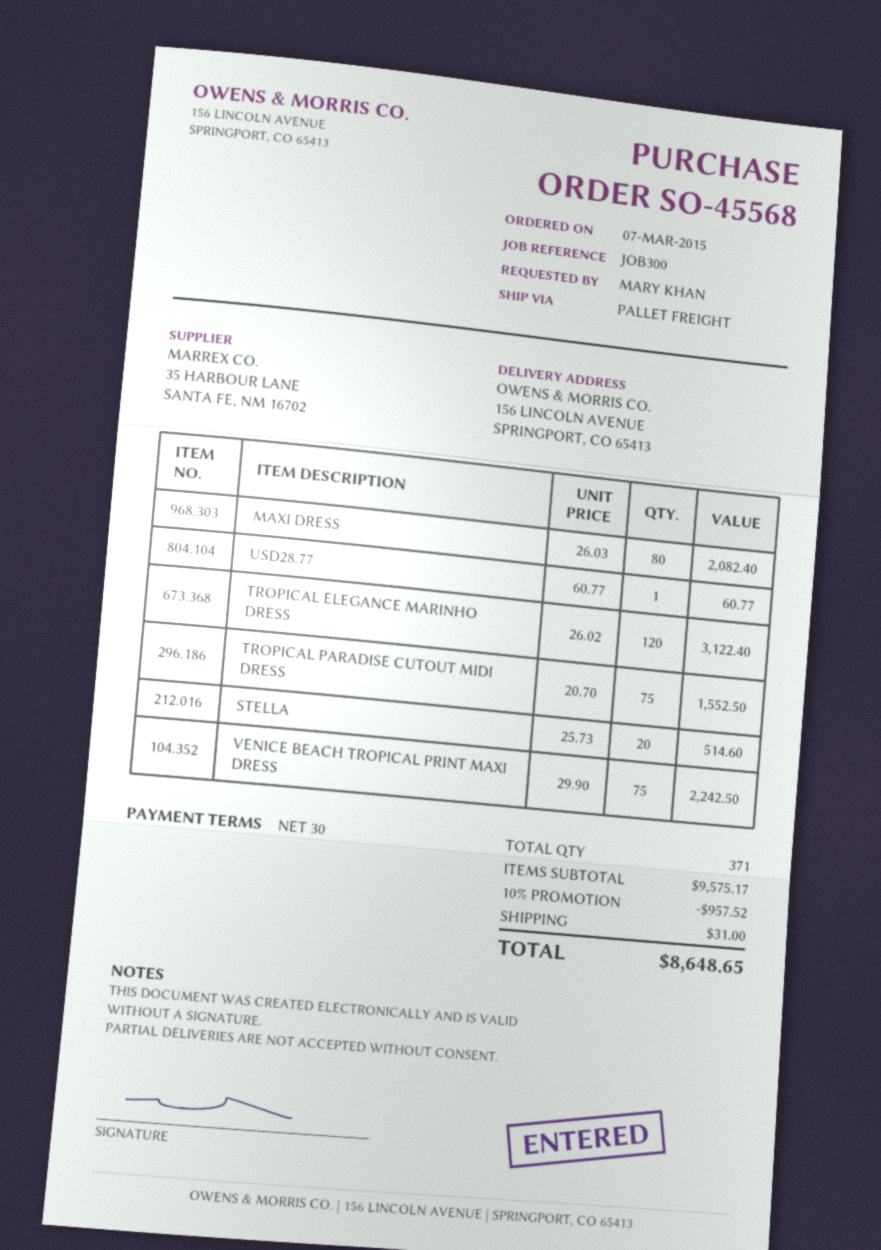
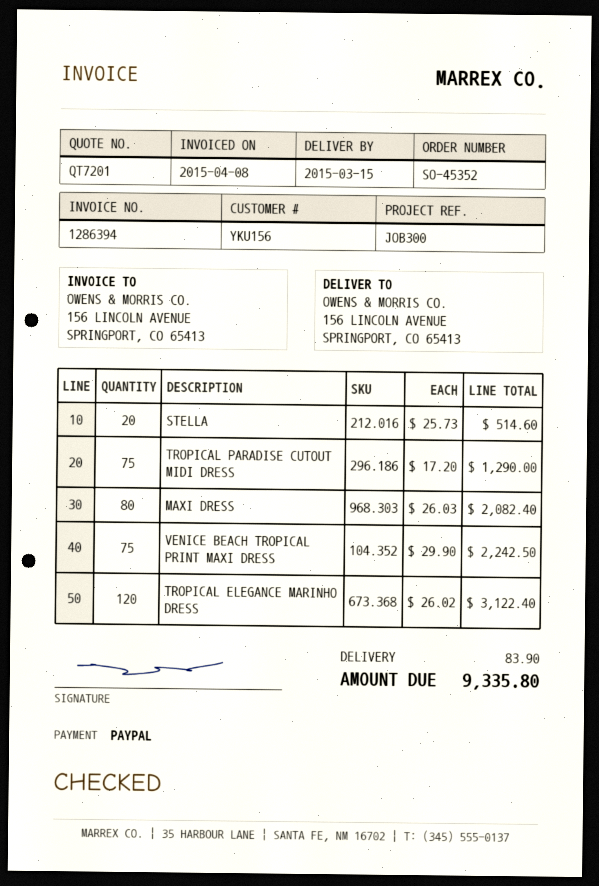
order number: SO-45568 -> SO-45352
USD28.77: 1 x 60.77 = 60.77 -> none
TROPICAL PARADISE CUTOUT MIDI DRESS: 75 x 20.70 = 1552.50 -> 75 x 17.20 = 1290.00
discount: 10% = 957.52 -> none
shipping: 31.00 -> 83.90
total: 8648.65 -> 9335.80

